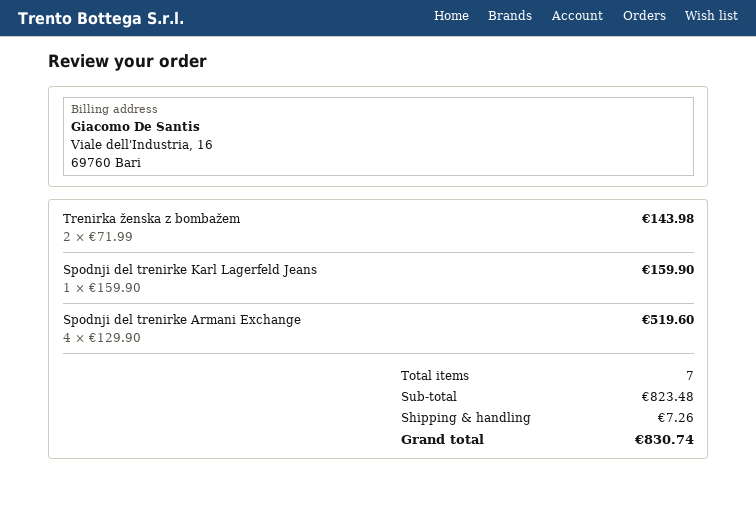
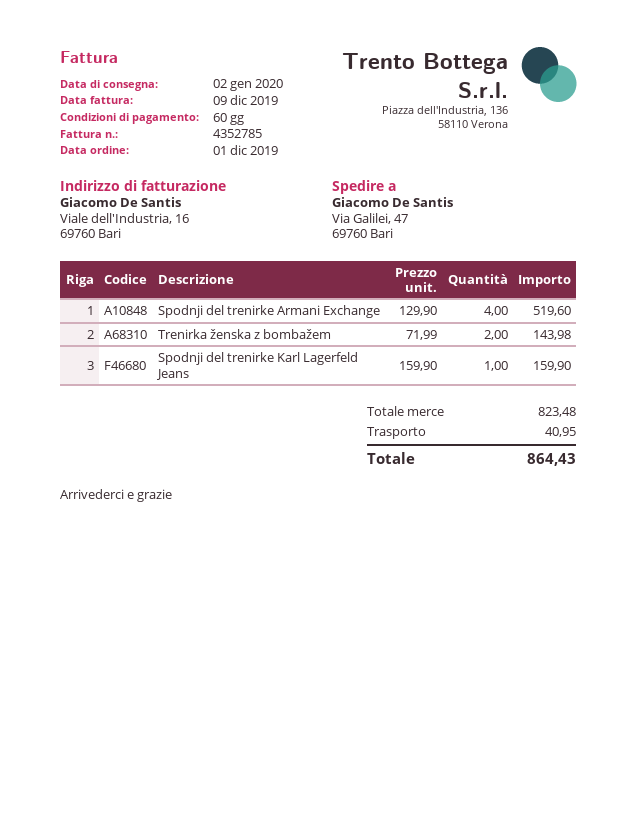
shipping: 7.26 -> 40.95
total: 830.74 -> 864.43

